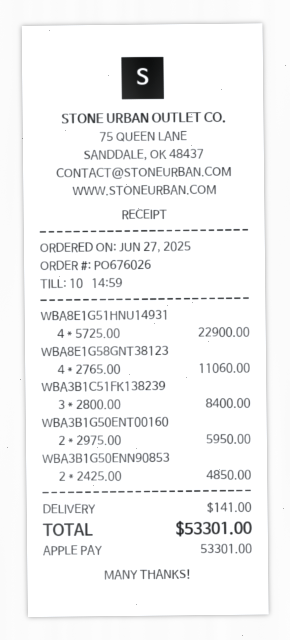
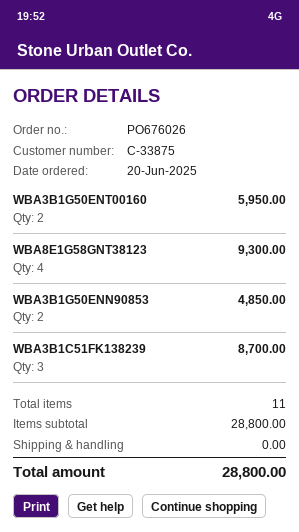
order date: 2025-06-27 -> 2025-06-20
WBA8E1G51HNU14931: 4 for 22900.00 -> none
WBA8E1G58GNT38123: 4 for 11060.00 -> 4 for 9300.00
WBA3B1C51FK138239: 3 for 8400.00 -> 3 for 8700.00
shipping: 141.00 -> 0.00
total: 53301.00 -> 28800.00

